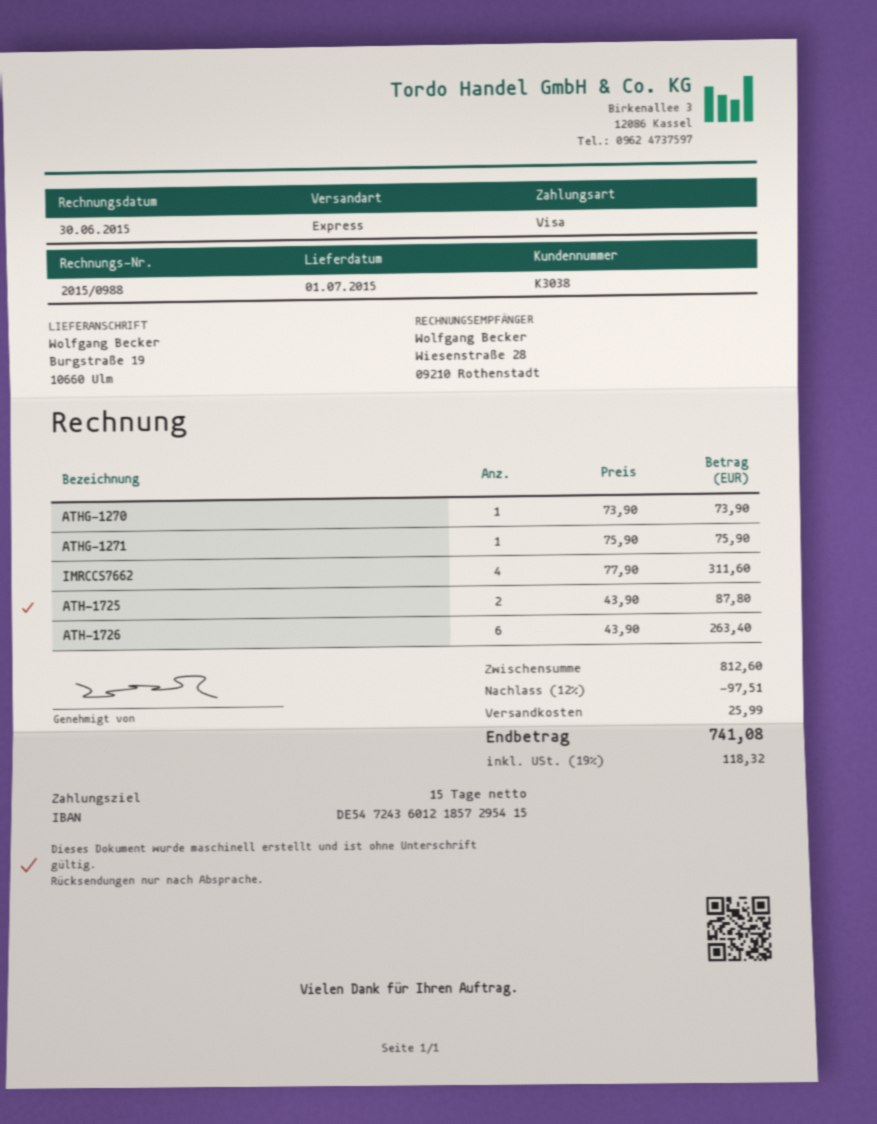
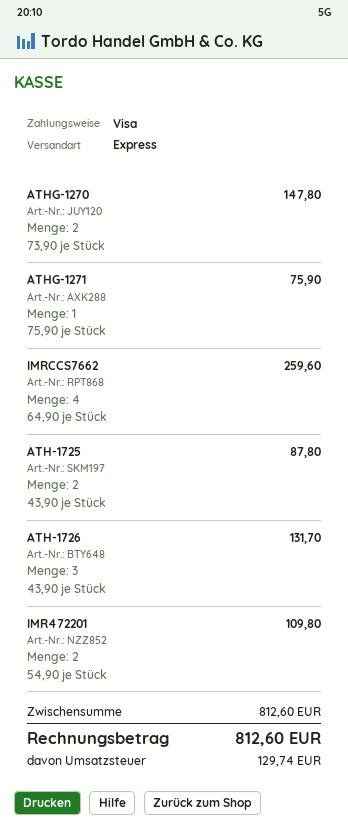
ATHG-1270: 1 x 73.90 = 73.90 -> 2 x 73.90 = 147.80
IMRCCS7662: 4 x 77.90 = 311.60 -> 4 x 64.90 = 259.60
ATH-1726: 6 x 43.90 = 263.40 -> 3 x 43.90 = 131.70
IMR472201: none -> 2 x 54.90 = 109.80
discount: 12% = 97.51 -> none
shipping: 25.99 -> none
tax: 118.32 -> 129.74
total: 741.08 -> 812.60

